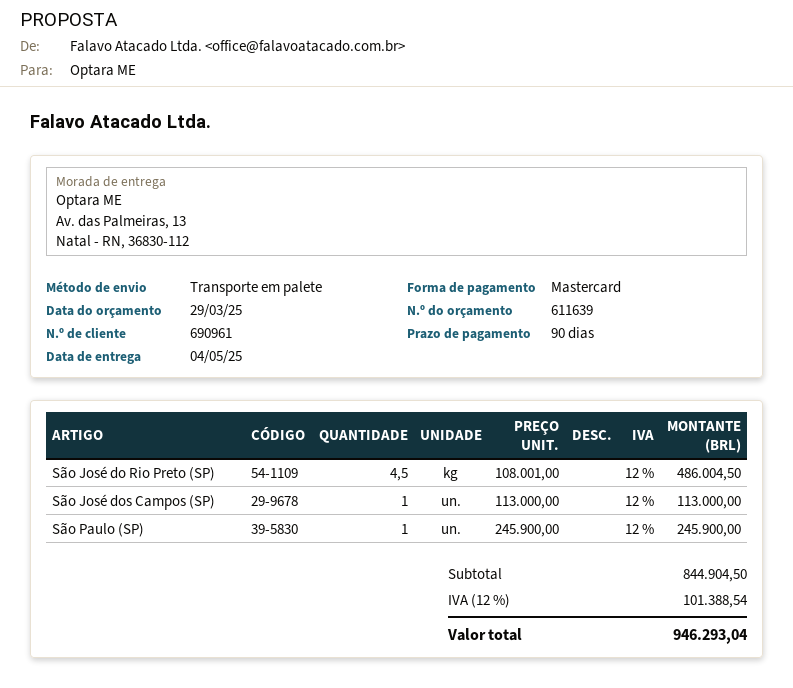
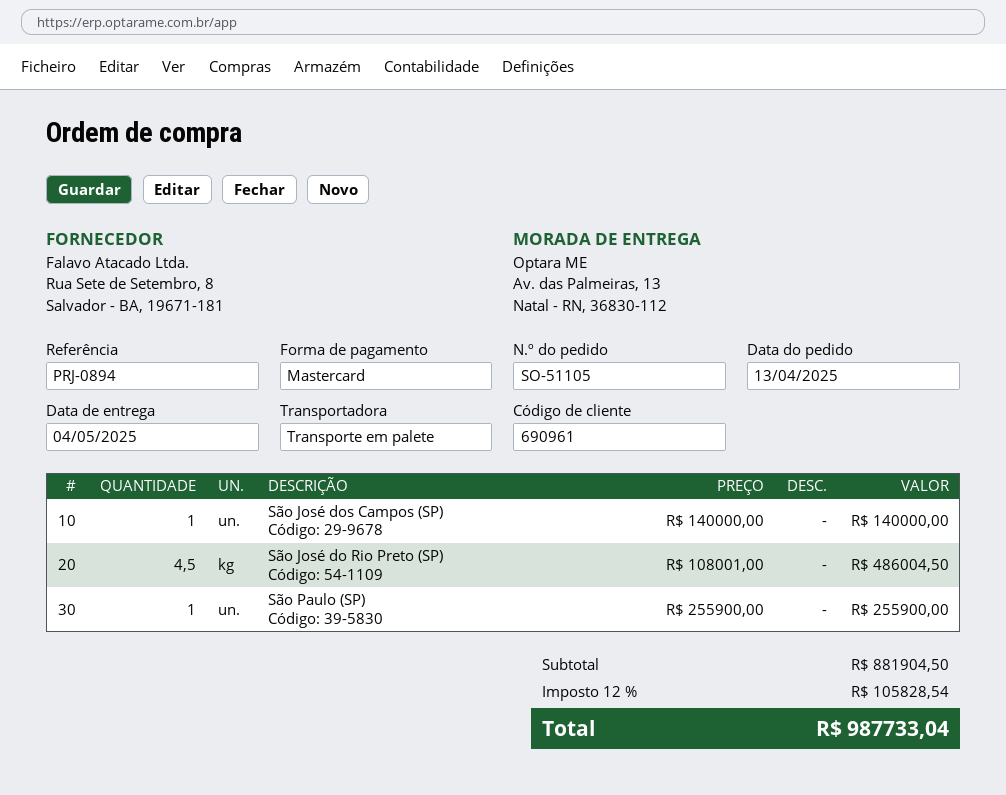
São José dos Campos (SP): 1 x 113000.00 = 113000.00 -> 1 x 140000.00 = 140000.00
São Paulo (SP): 1 x 245900.00 = 245900.00 -> 1 x 255900.00 = 255900.00
subtotal: 844904.50 -> 881904.50
tax: 12% = 101388.54 -> 12% = 105828.54
total: 946293.04 -> 987733.04

